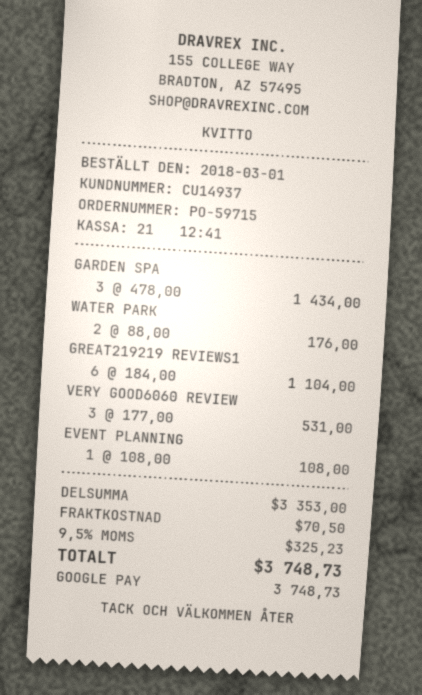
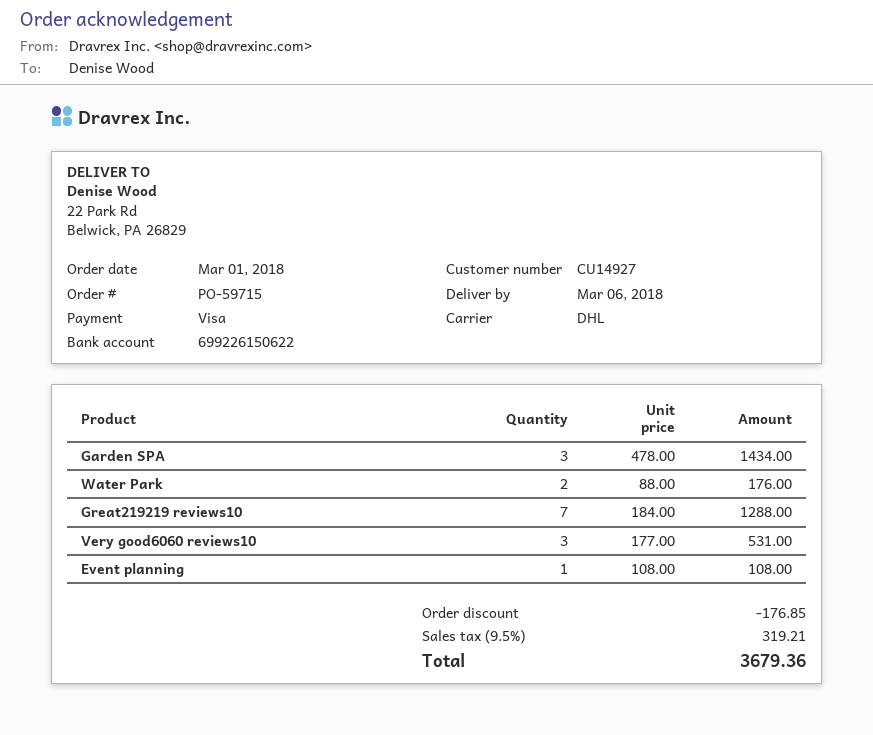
customer number: CU14937 -> CU14927
payment method: Google Pay -> Visa
GREAT219219 REVIEWS1: 6 x 184.00 = 1104.00 -> 7 x 184.00 = 1288.00
discount: none -> 176.85
shipping: 70.50 -> none
tax: 9.5% = 325.23 -> 9.5% = 319.21
total: 3748.73 -> 3679.36

